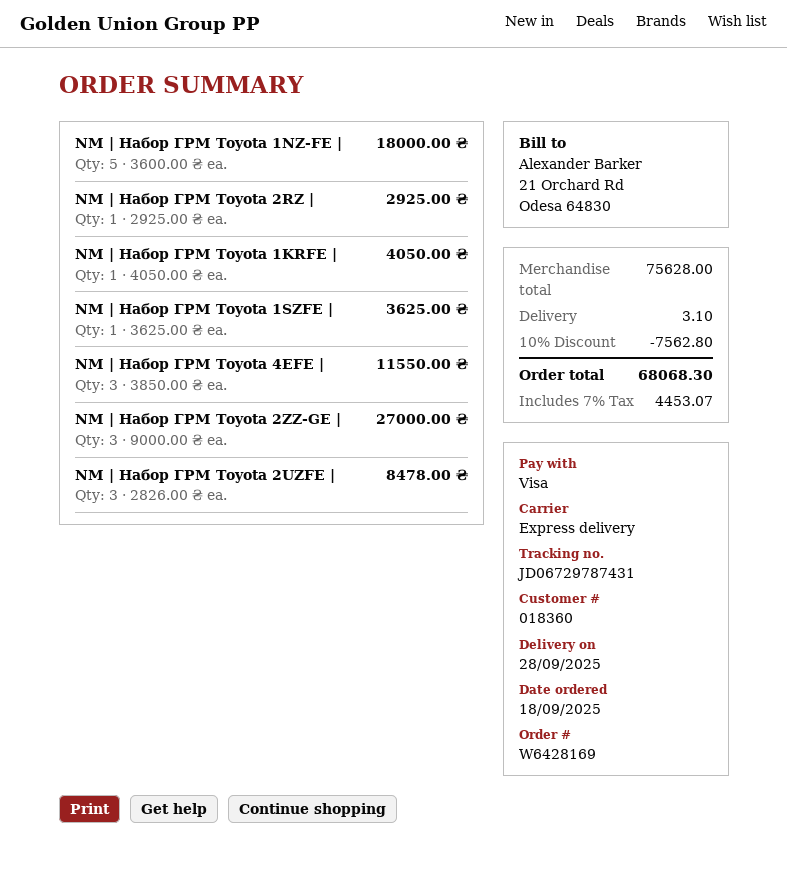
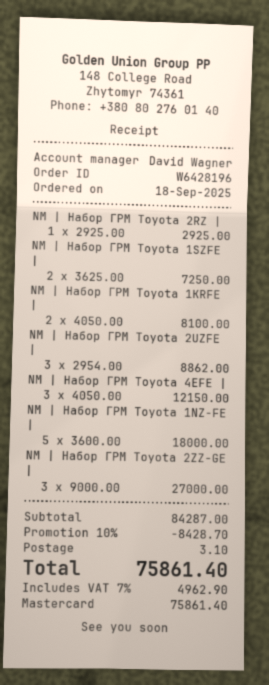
order number: W6428169 -> W6428196
payment method: Visa -> Mastercard
NM | Набор ГРМ Toyota 1KRFE |: 1 x 4050.00 = 4050.00 -> 2 x 4050.00 = 8100.00
NM | Набор ГРМ Toyota 1SZFE |: 1 x 3625.00 = 3625.00 -> 2 x 3625.00 = 7250.00
NM | Набор ГРМ Toyota 4EFE |: 3 x 3850.00 = 11550.00 -> 3 x 4050.00 = 12150.00
NM | Набор ГРМ Toyota 2UZFE |: 3 x 2826.00 = 8478.00 -> 3 x 2954.00 = 8862.00
subtotal: 75628.00 -> 84287.00
discount: 10% = 7562.80 -> 10% = 8428.70
tax: 7% = 4453.07 -> 7% = 4962.90
total: 68068.30 -> 75861.40

